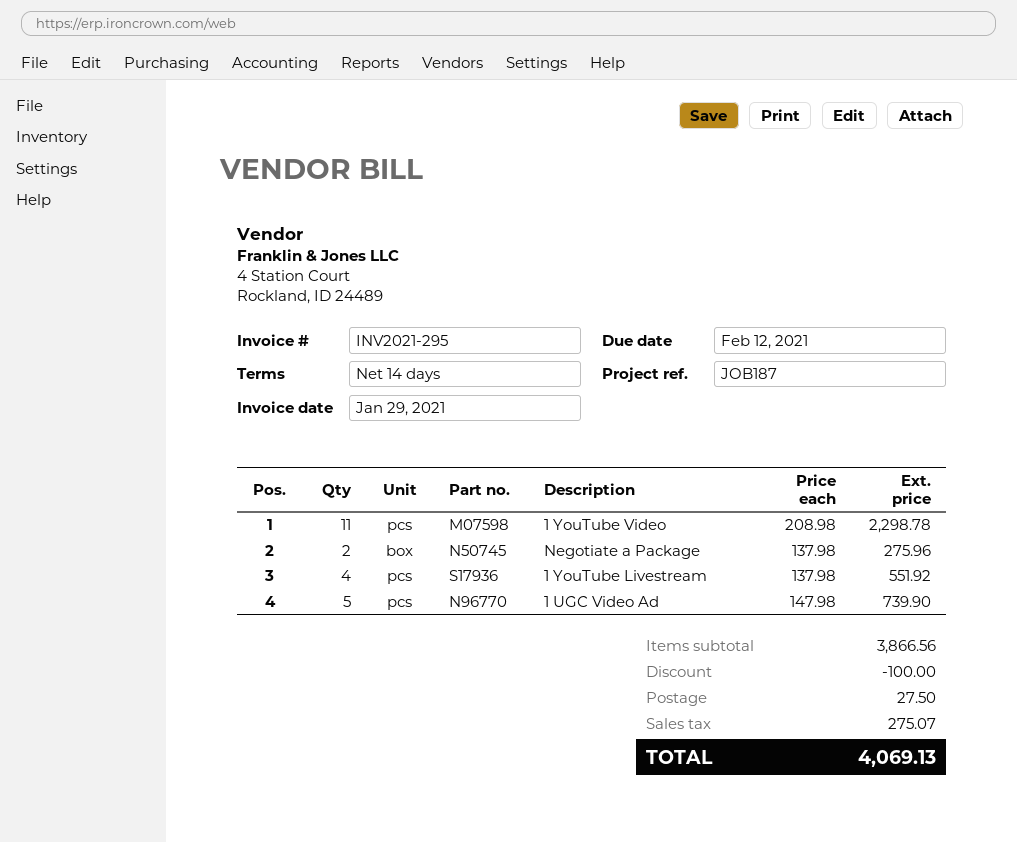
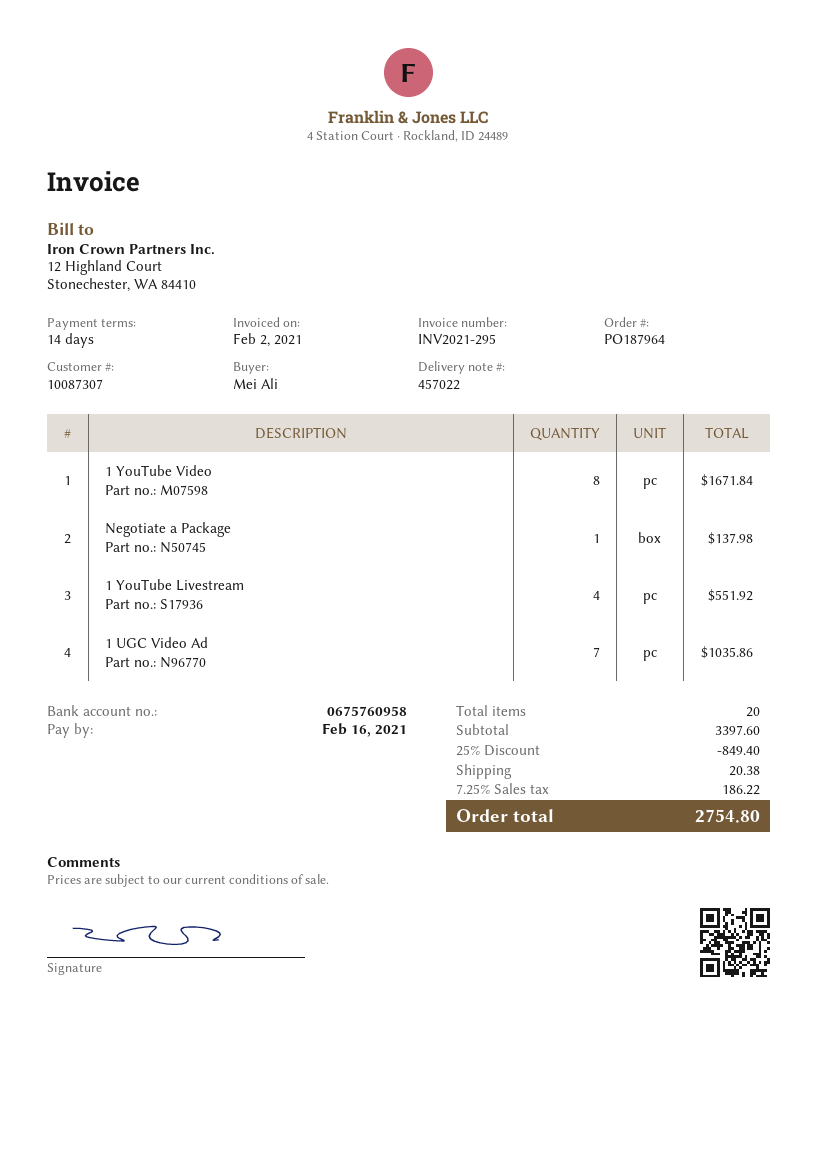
invoice date: 2021-01-29 -> 2021-02-02
due date: 2021-02-12 -> 2021-02-16
1 YouTube Video: 11 for 2298.78 -> 8 for 1671.84
Negotiate a Package: 2 for 275.96 -> 1 for 137.98
1 UGC Video Ad: 5 for 739.90 -> 7 for 1035.86
subtotal: 3866.56 -> 3397.60
discount: 100.00 -> 849.40
shipping: 27.50 -> 20.38
tax: 275.07 -> 186.22
total: 4069.13 -> 2754.80

